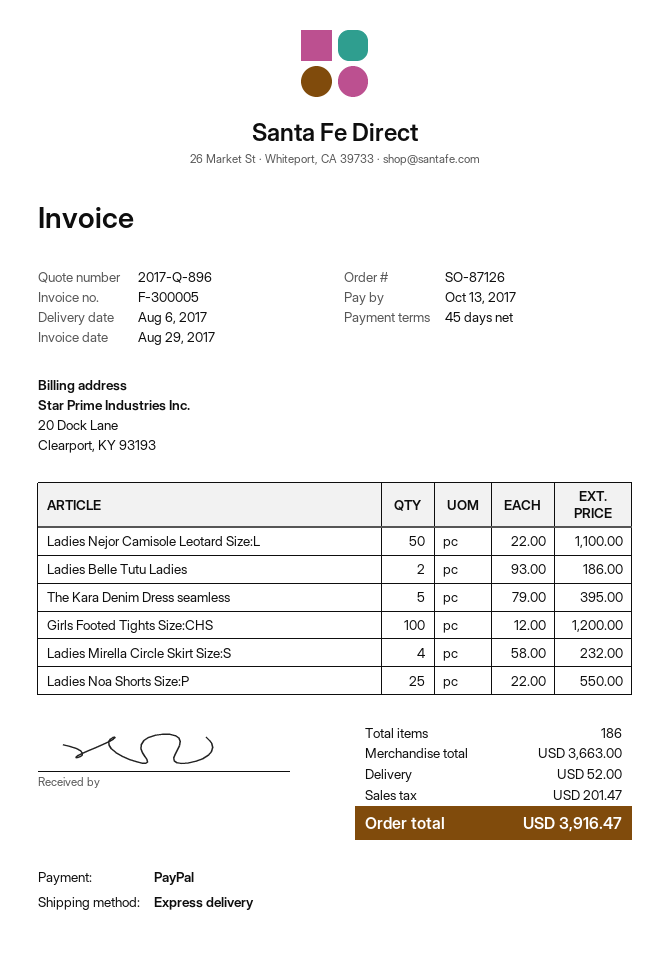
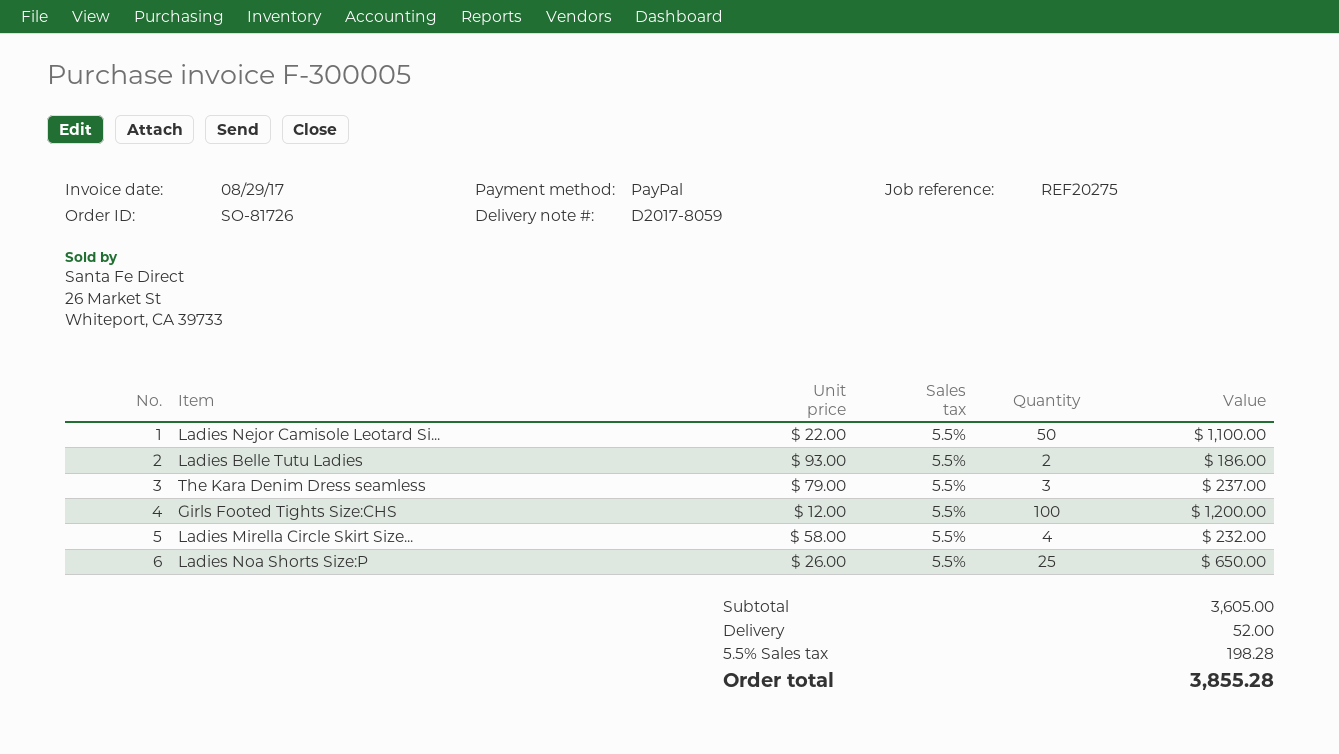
order number: SO-87126 -> SO-81726
The Kara Denim Dress seamless: 5 x 79.00 = 395.00 -> 3 x 79.00 = 237.00
Ladies Noa Shorts Size:P: 25 x 22.00 = 550.00 -> 25 x 26.00 = 650.00
subtotal: 3663.00 -> 3605.00
tax: 201.47 -> 198.28
total: 3916.47 -> 3855.28

